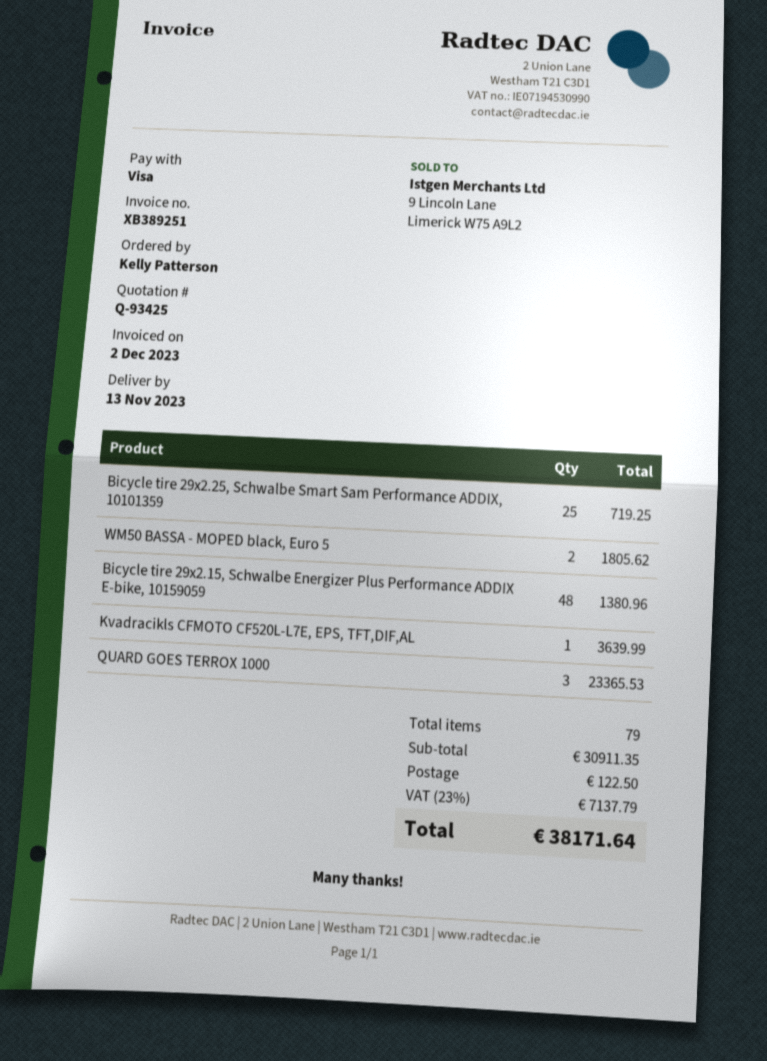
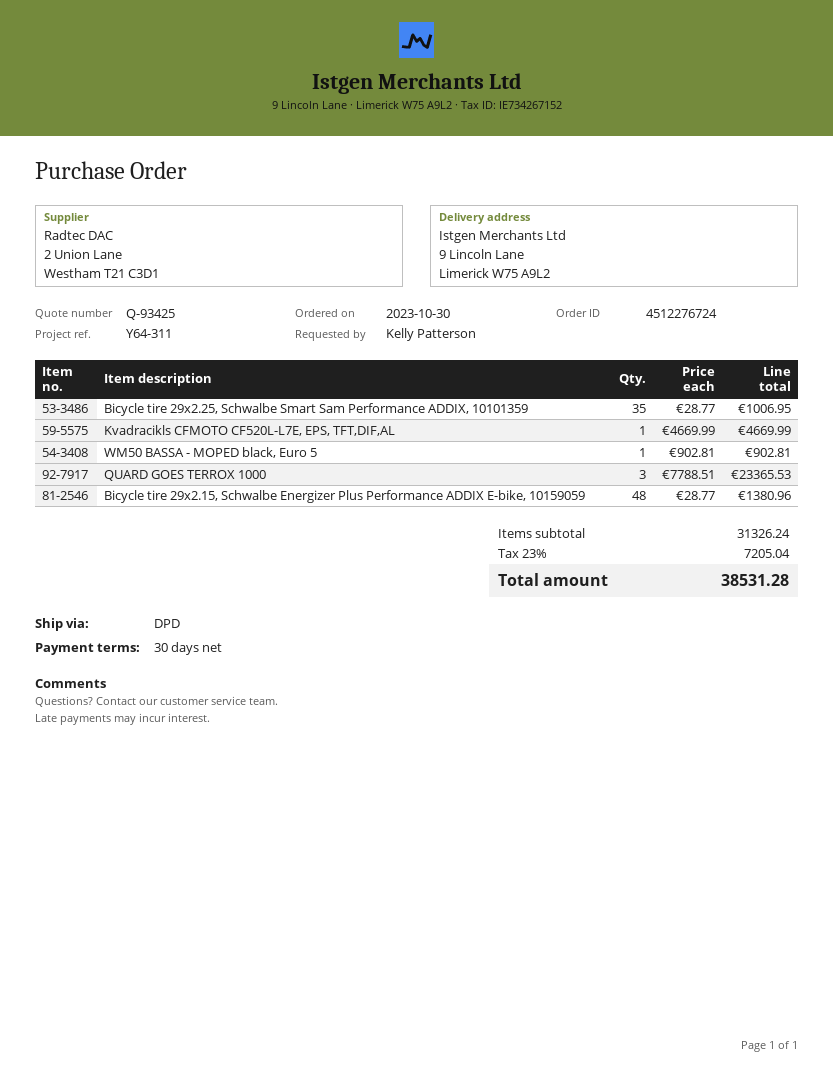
Bicycle tire 29x2.25, Schwalbe Smart Sam Performance ADDIX, 10101359: 25 for 719.25 -> 35 for 1006.95
WM50 BASSA - MOPED black, Euro 5: 2 for 1805.62 -> 1 for 902.81
Kvadracikls CFMOTO CF520L-L7E, EPS, TFT,DIF,AL: 1 for 3639.99 -> 1 for 4669.99
subtotal: 30911.35 -> 31326.24
shipping: 122.50 -> none
tax: 23% = 7137.79 -> 23% = 7205.04
total: 38171.64 -> 38531.28

